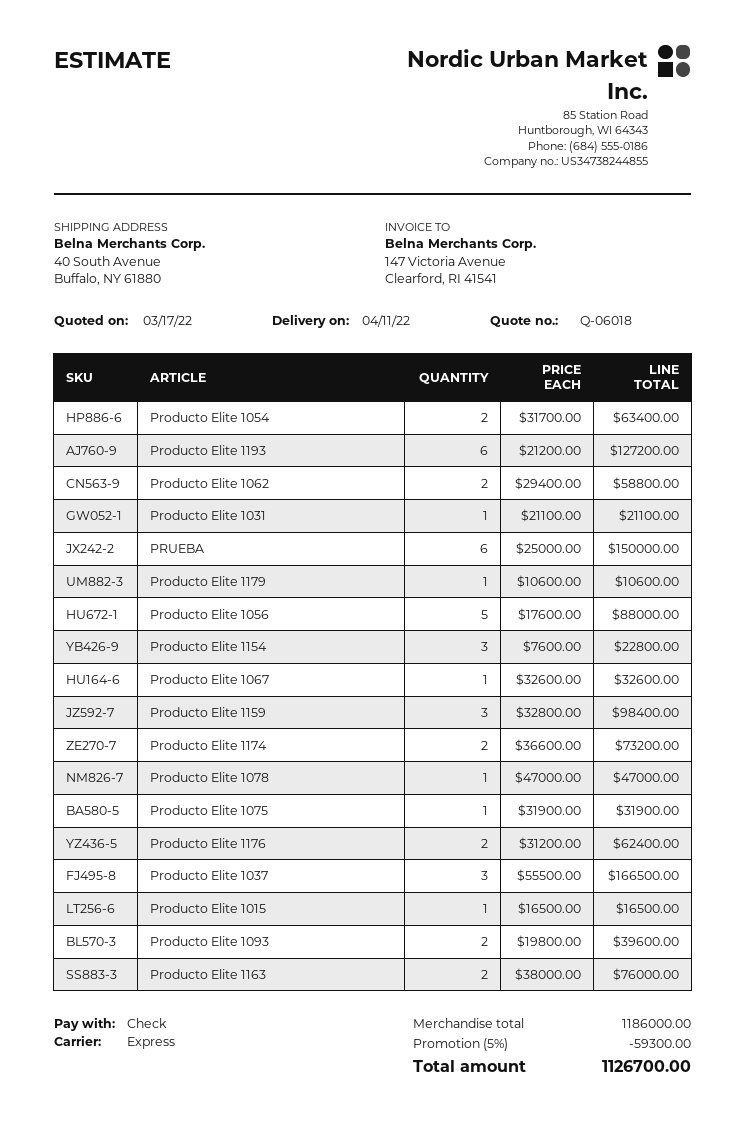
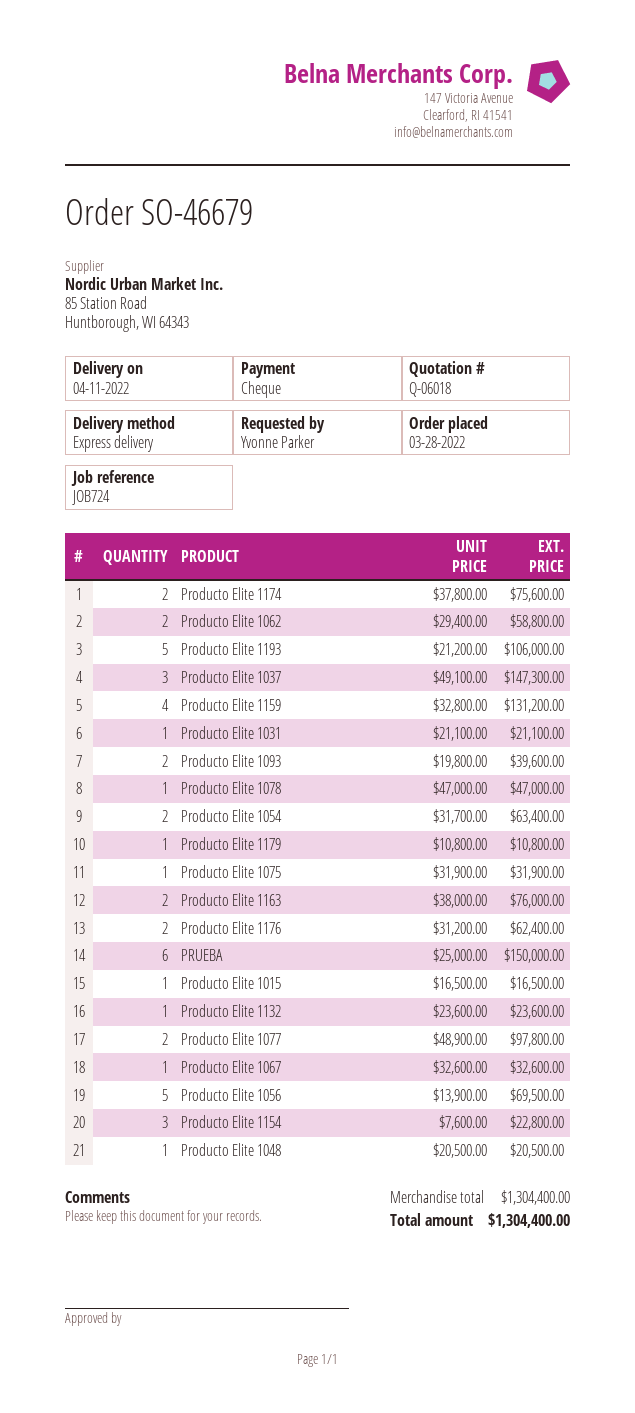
Producto Elite 1193: 6 x 21200.00 = 127200.00 -> 5 x 21200.00 = 106000.00
Producto Elite 1179: 1 x 10600.00 = 10600.00 -> 1 x 10800.00 = 10800.00
Producto Elite 1056: 5 x 17600.00 = 88000.00 -> 5 x 13900.00 = 69500.00
Producto Elite 1159: 3 x 32800.00 = 98400.00 -> 4 x 32800.00 = 131200.00
Producto Elite 1174: 2 x 36600.00 = 73200.00 -> 2 x 37800.00 = 75600.00
Producto Elite 1037: 3 x 55500.00 = 166500.00 -> 3 x 49100.00 = 147300.00
Producto Elite 1132: none -> 1 x 23600.00 = 23600.00
Producto Elite 1077: none -> 2 x 48900.00 = 97800.00
Producto Elite 1048: none -> 1 x 20500.00 = 20500.00
subtotal: 1186000.00 -> 1304400.00
discount: 5% = 59300.00 -> none
total: 1126700.00 -> 1304400.00

